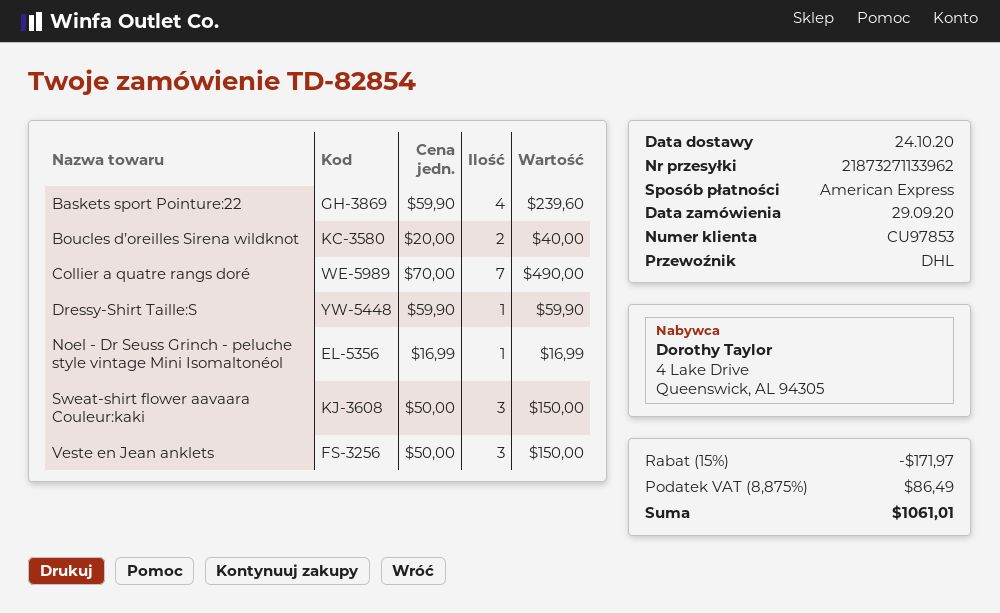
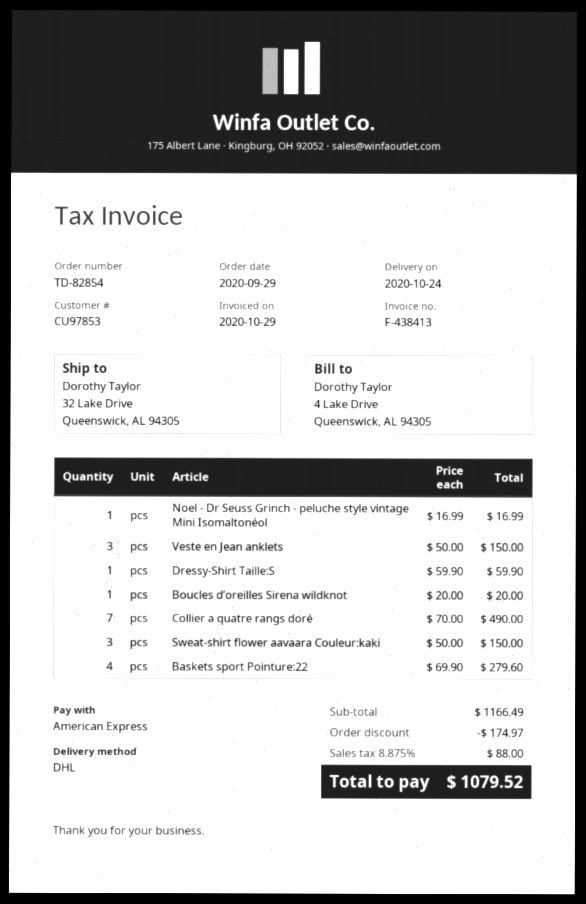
Baskets sport Pointure:22: 4 x 59.90 = 239.60 -> 4 x 69.90 = 279.60
Boucles d’oreilles Sirena wildknot: 2 x 20.00 = 40.00 -> 1 x 20.00 = 20.00
discount: 171.97 -> 174.97
tax: 8.875% = 86.49 -> 8.875% = 88.00
total: 1061.01 -> 1079.52

